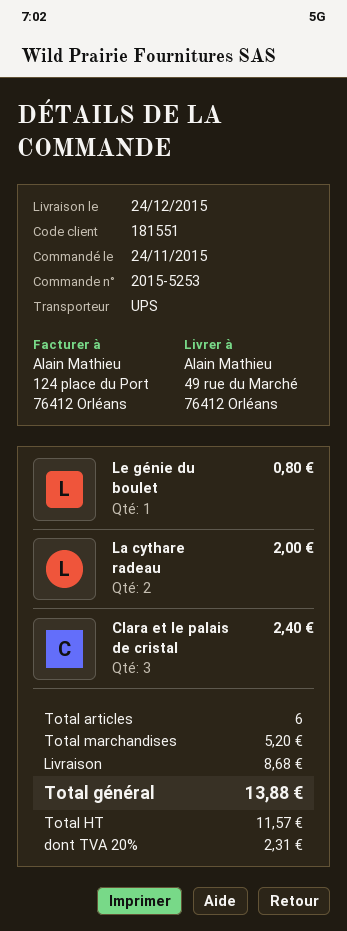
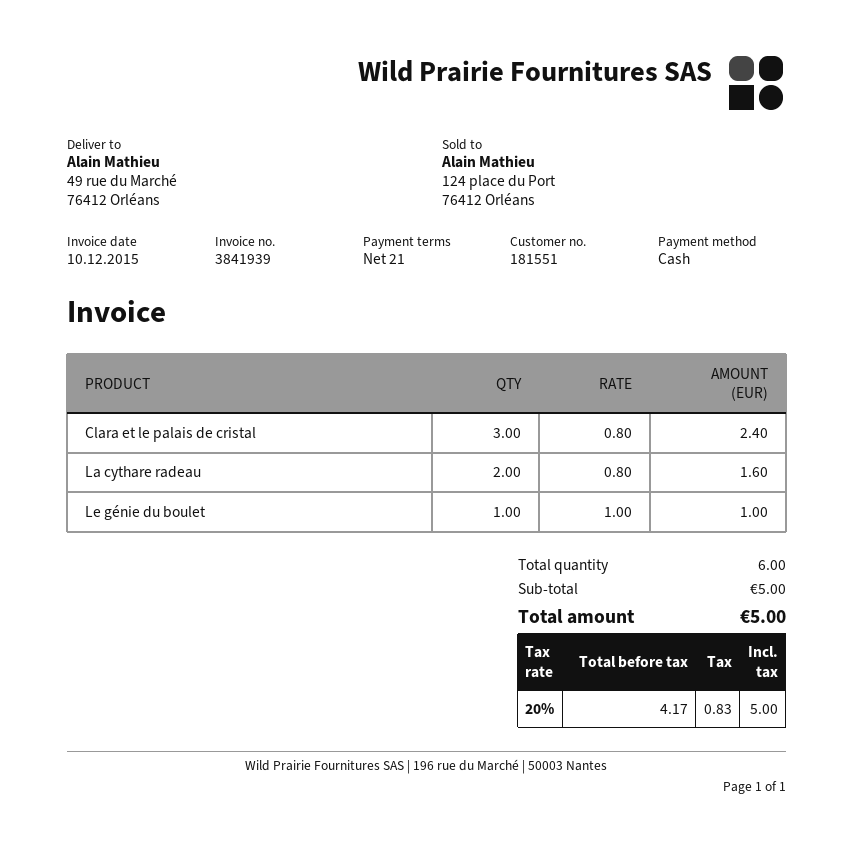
Le génie du boulet: 1 for 0.80 -> 1 for 1.00
La cythare radeau: 2 for 2.00 -> 2 for 1.60
subtotal: 5.20 -> 5.00
shipping: 8.68 -> none
net: 11.57 -> 4.17
tax: 20% = 2.31 -> 20% = 0.83
total: 13.88 -> 5.00

